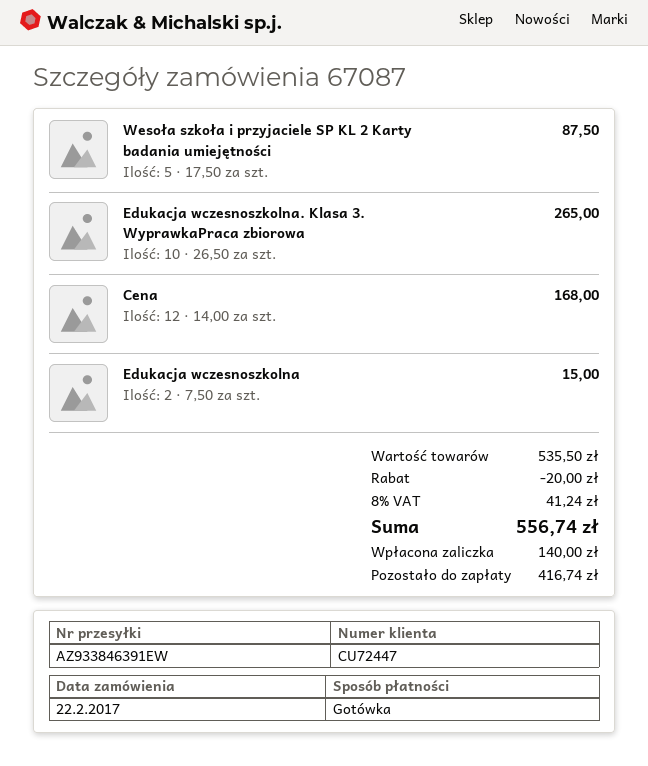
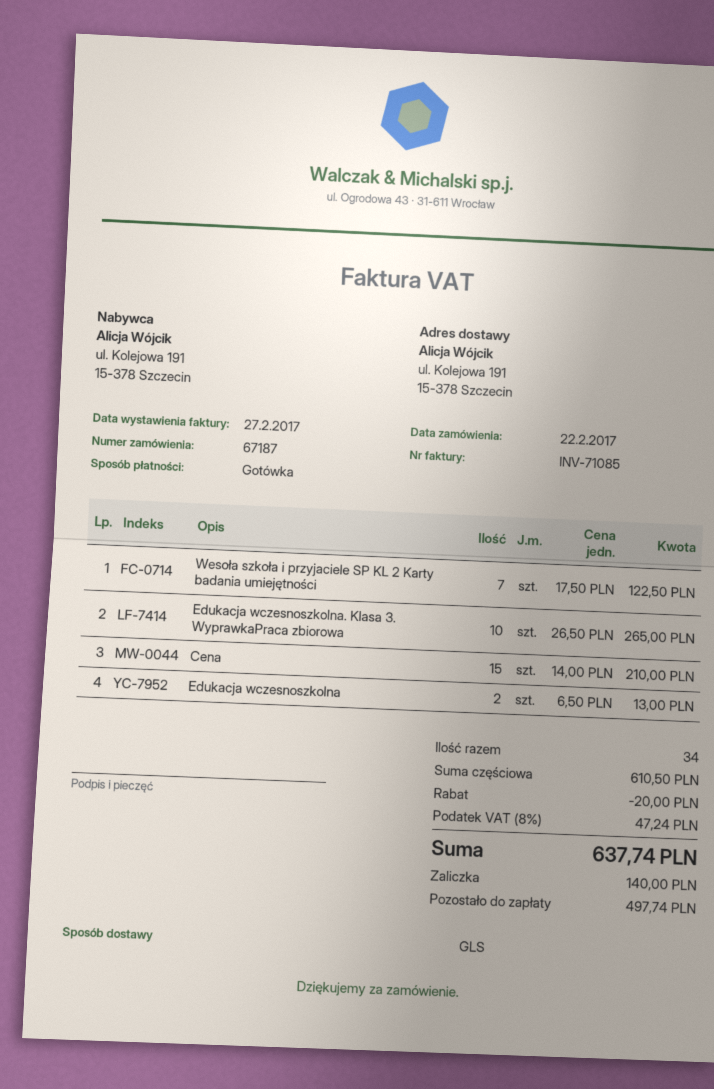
order number: 67087 -> 67187
Wesoła szkoła i przyjaciele SP KL 2 Karty badania umiejętności: 5 x 17.50 = 87.50 -> 7 x 17.50 = 122.50
Cena: 12 x 14.00 = 168.00 -> 15 x 14.00 = 210.00
Edukacja wczesnoszkolna: 2 x 7.50 = 15.00 -> 2 x 6.50 = 13.00
subtotal: 535.50 -> 610.50
tax: 8% = 41.24 -> 8% = 47.24
total: 556.74 -> 637.74
balance: 416.74 -> 497.74

